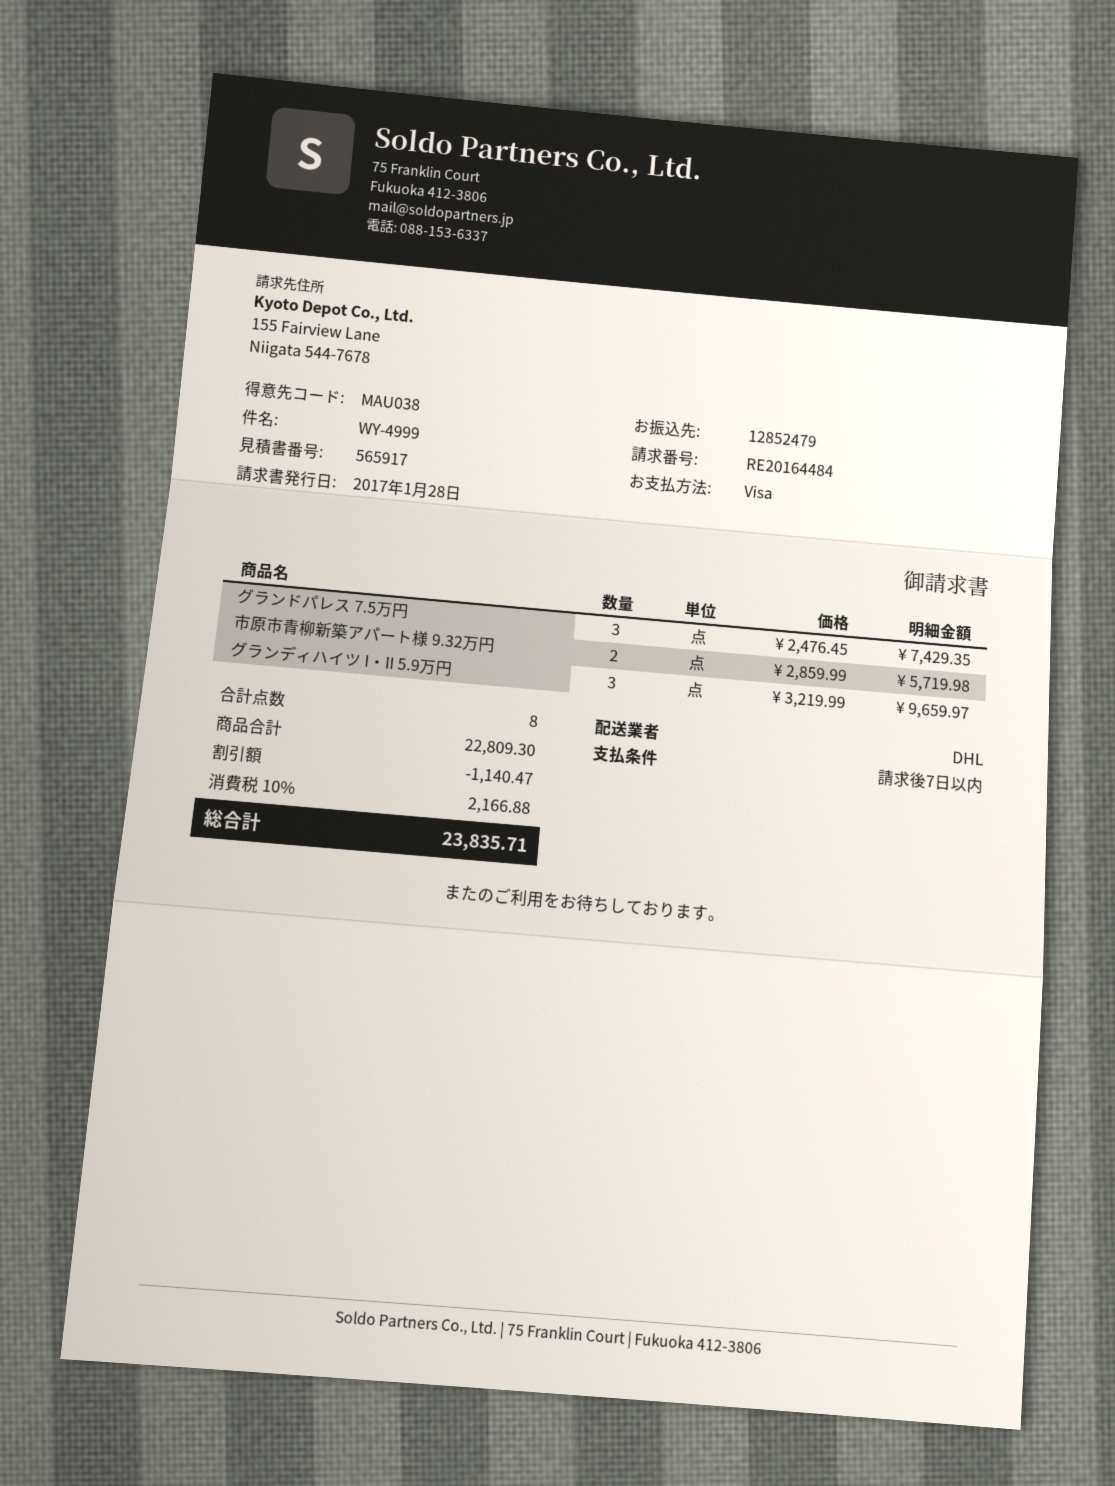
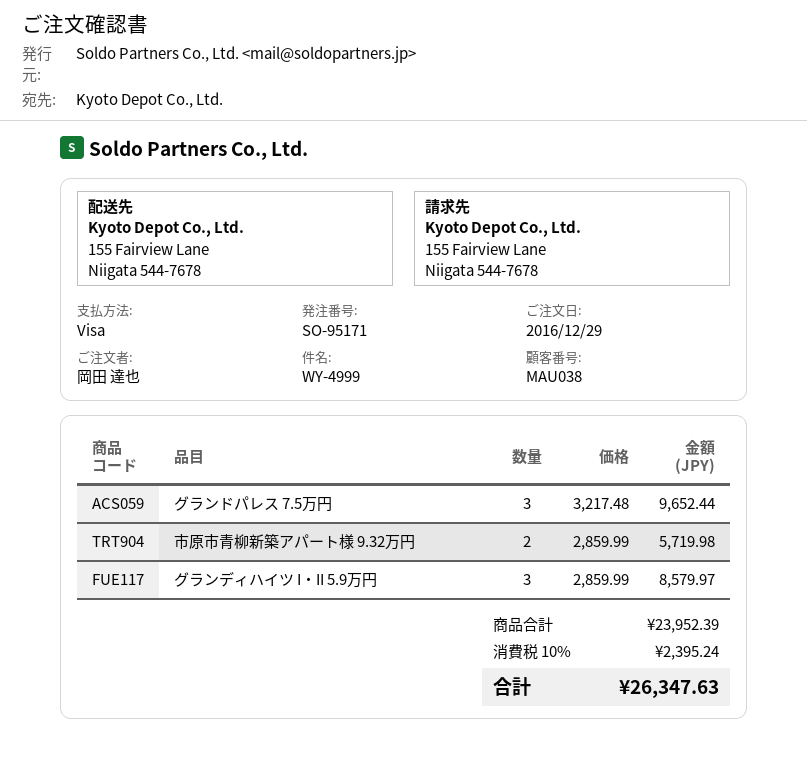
グランドパレス 7.5万円: 3 x 2476.45 = 7429.35 -> 3 x 3217.48 = 9652.44
グランディハイツ I・II 5.9万円: 3 x 3219.99 = 9659.97 -> 3 x 2859.99 = 8579.97
subtotal: 22809.30 -> 23952.39
discount: 1140.47 -> none
tax: 10% = 2166.88 -> 10% = 2395.24
total: 23835.71 -> 26347.63

